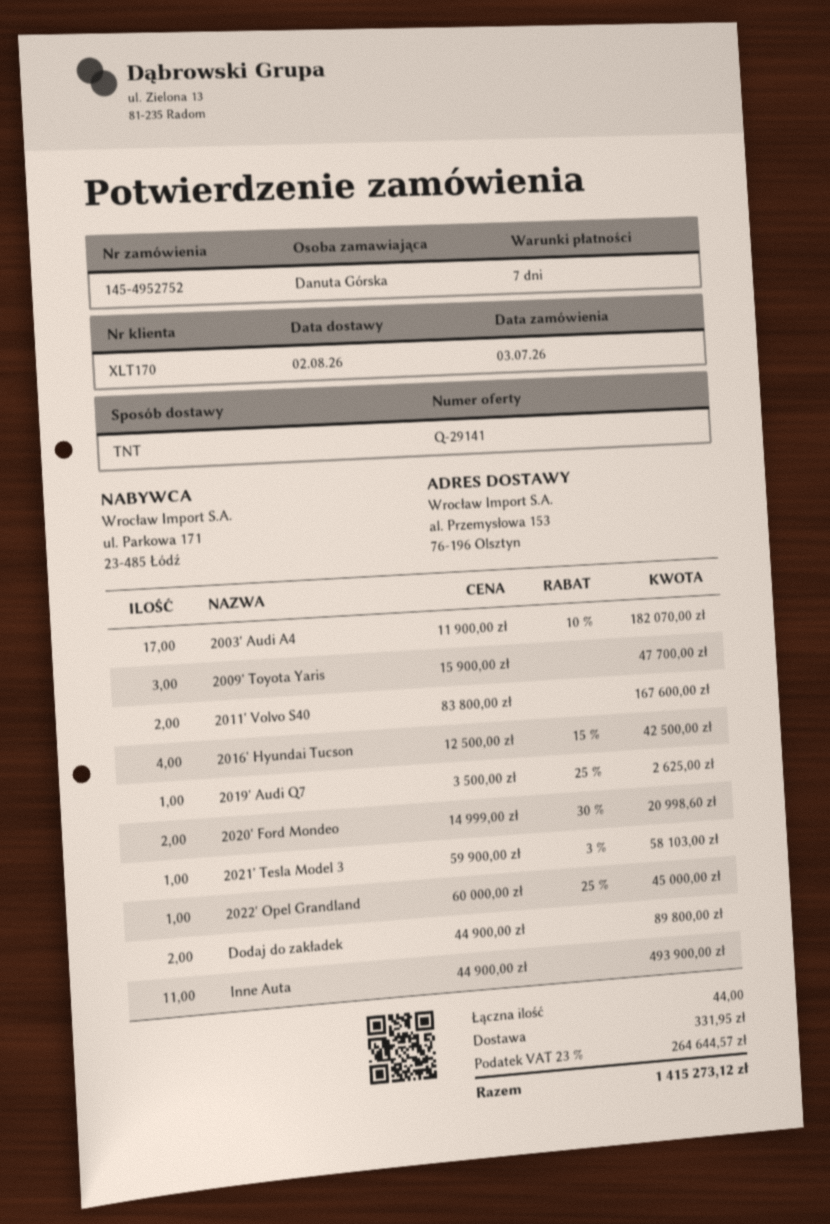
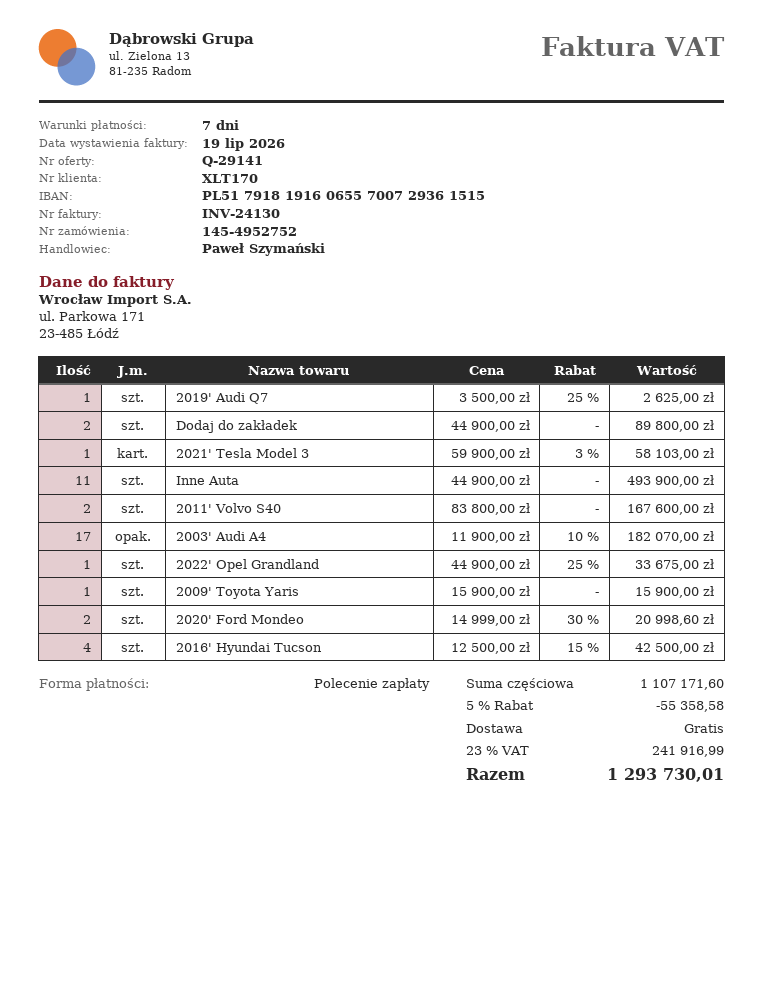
2009' Toyota Yaris: 3 x 15900.00 = 47700.00 -> 1 x 15900.00 = 15900.00
2022' Opel Grandland: 1 x 60000.00 - 25% = 45000.00 -> 1 x 44900.00 - 25% = 33675.00
discount: none -> 5% = 55358.58
shipping: 331.95 -> 0.00
tax: 23% = 264644.57 -> 23% = 241916.99
total: 1415273.12 -> 1293730.01

